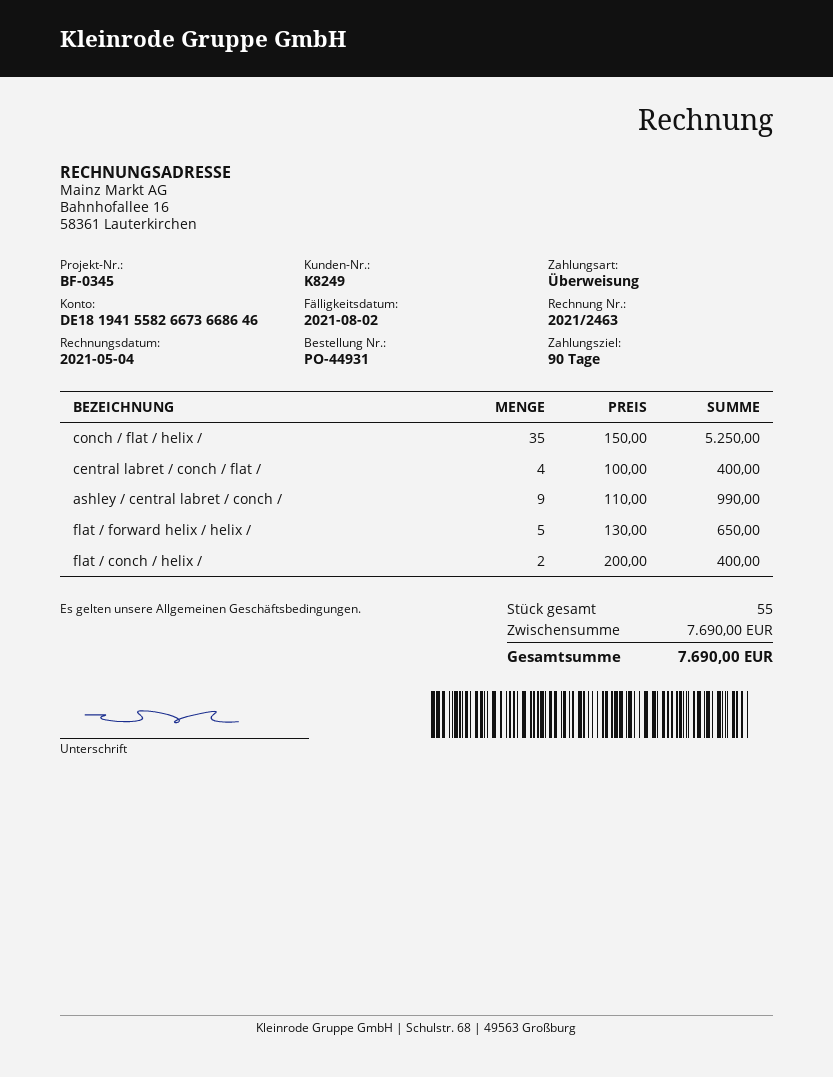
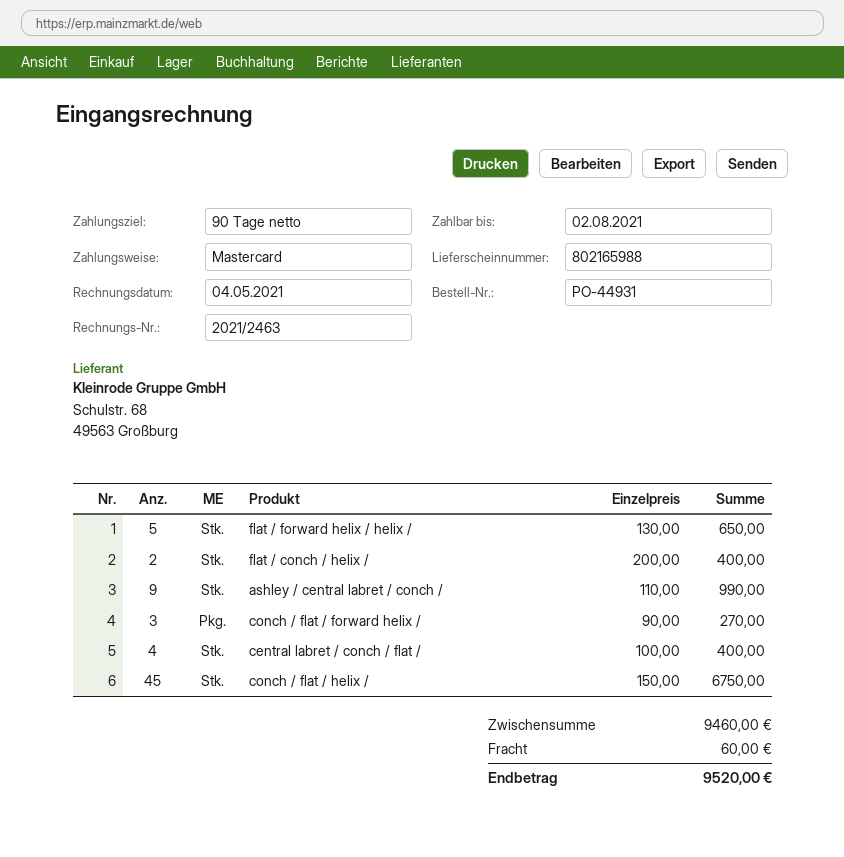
payment method: bank transfer -> Mastercard
conch / flat / helix /: 35 x 150.00 = 5250.00 -> 45 x 150.00 = 6750.00
conch / flat / forward helix /: none -> 3 x 90.00 = 270.00
subtotal: 7690.00 -> 9460.00
shipping: none -> 60.00
total: 7690.00 -> 9520.00

